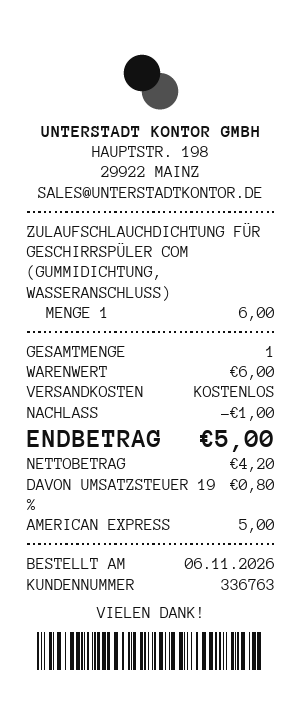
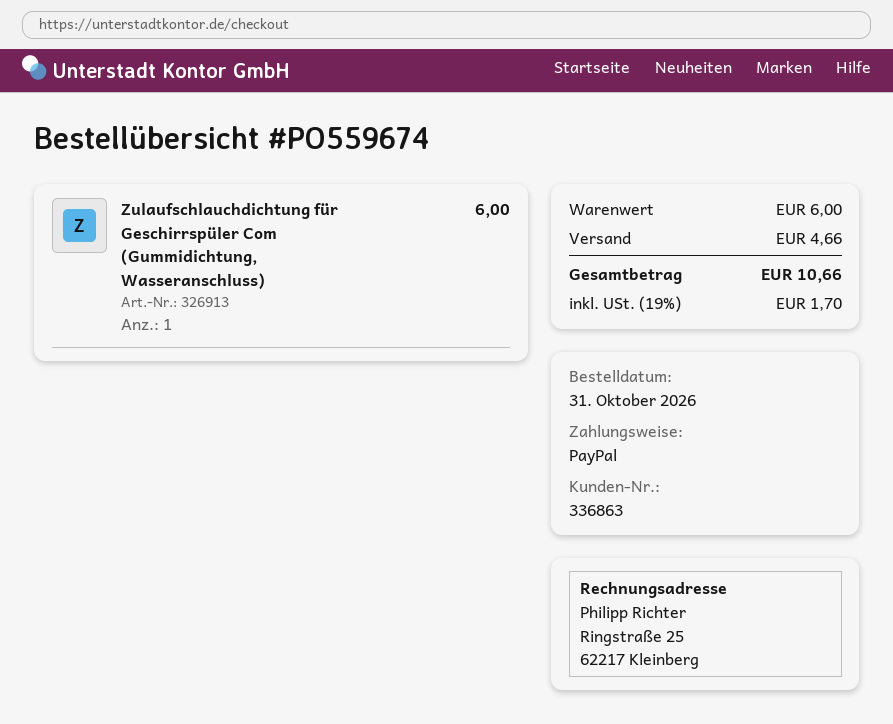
order date: 2026-11-06 -> 2026-10-31
customer number: 336763 -> 336863
payment method: American Express -> PayPal
discount: 1.00 -> none
shipping: 0.00 -> 4.66
tax: 19% = 0.80 -> 19% = 1.70
total: 5.00 -> 10.66

